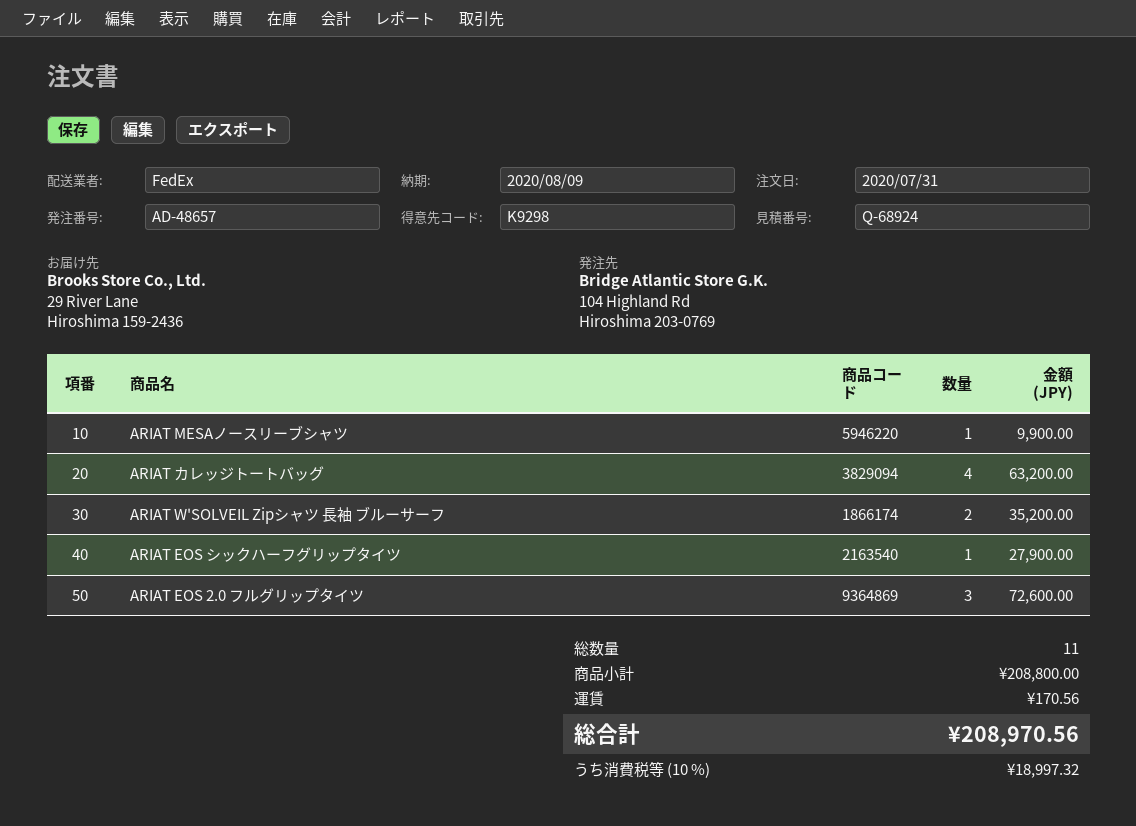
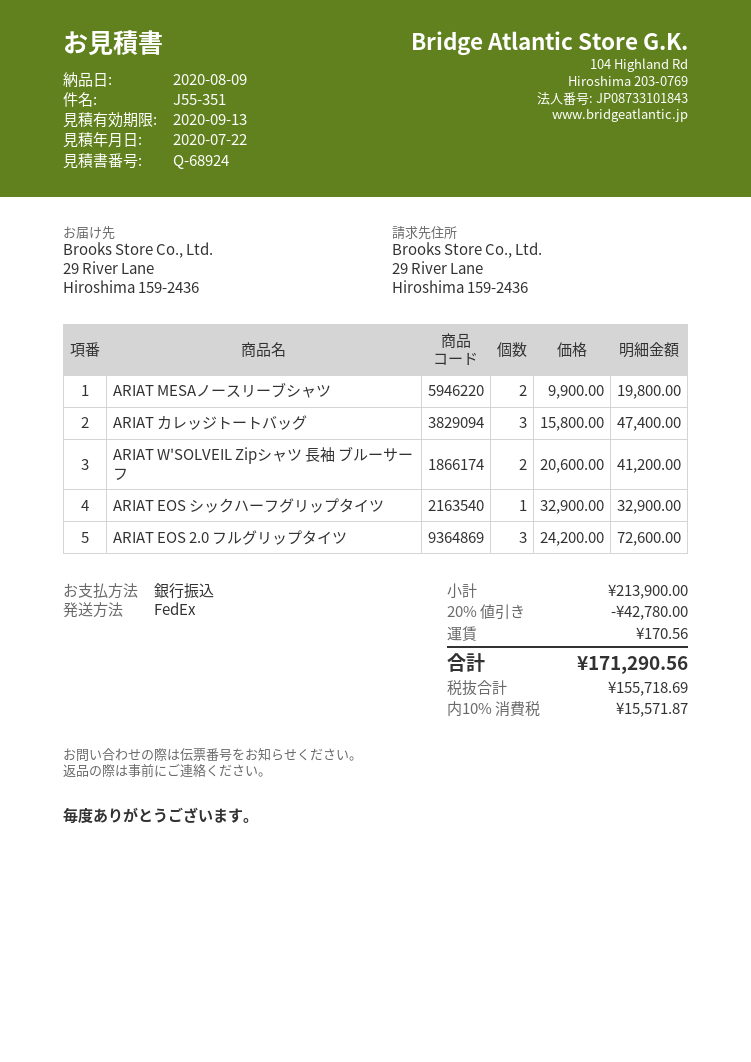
ARIAT MESAノースリーブシャツ: 1 for 9900.00 -> 2 for 19800.00
ARIAT カレッジトートバッグ: 4 for 63200.00 -> 3 for 47400.00
ARIAT W'SOLVEIL Zipシャツ 長袖 ブルーサーフ: 2 for 35200.00 -> 2 for 41200.00
ARIAT EOS シックハーフグリップタイツ: 1 for 27900.00 -> 1 for 32900.00
subtotal: 208800.00 -> 213900.00
discount: none -> 20% = 42780.00
tax: 10% = 18997.32 -> 10% = 15571.87
total: 208970.56 -> 171290.56

